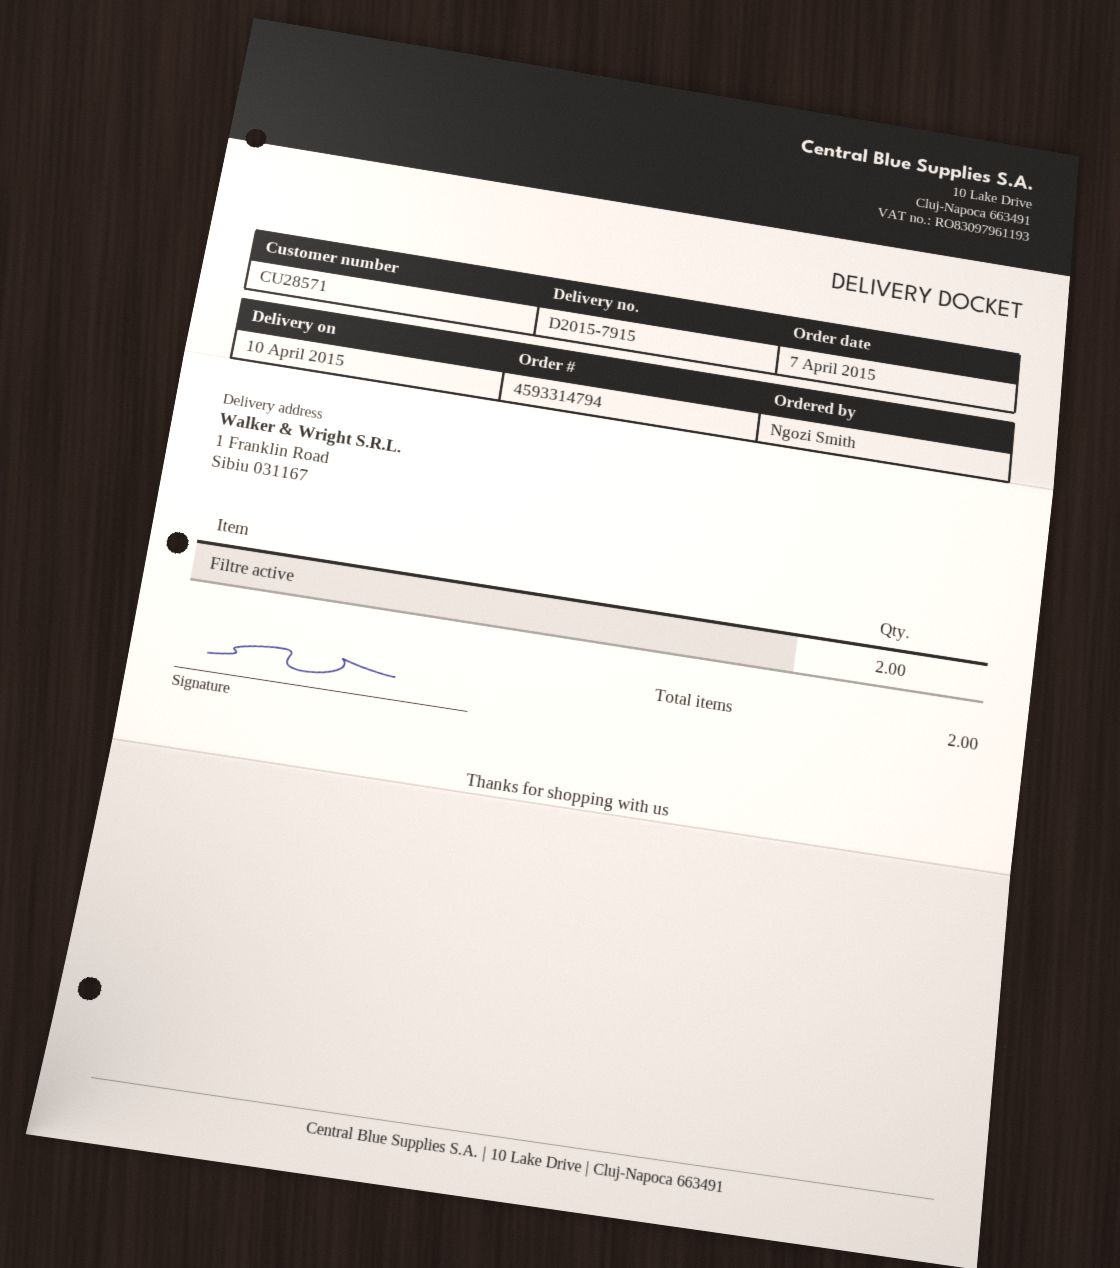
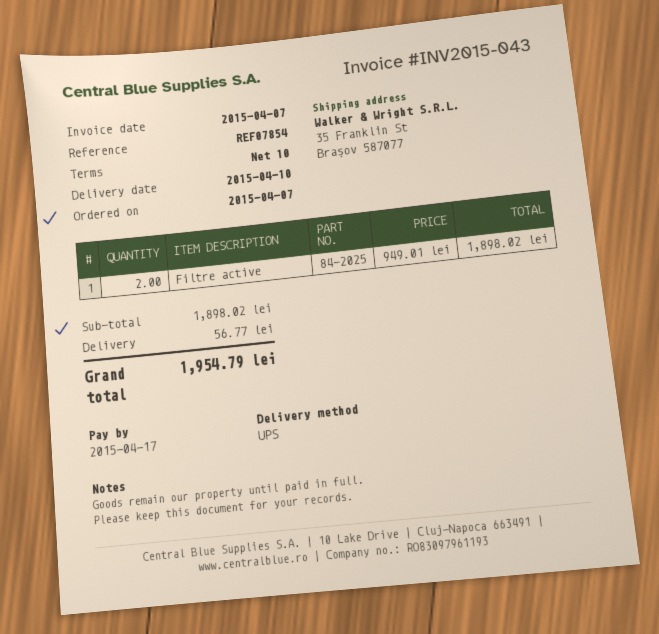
ship to: 1 Franklin Road, Sibiu 031167 -> 35 Franklin St, Brașov 587077

